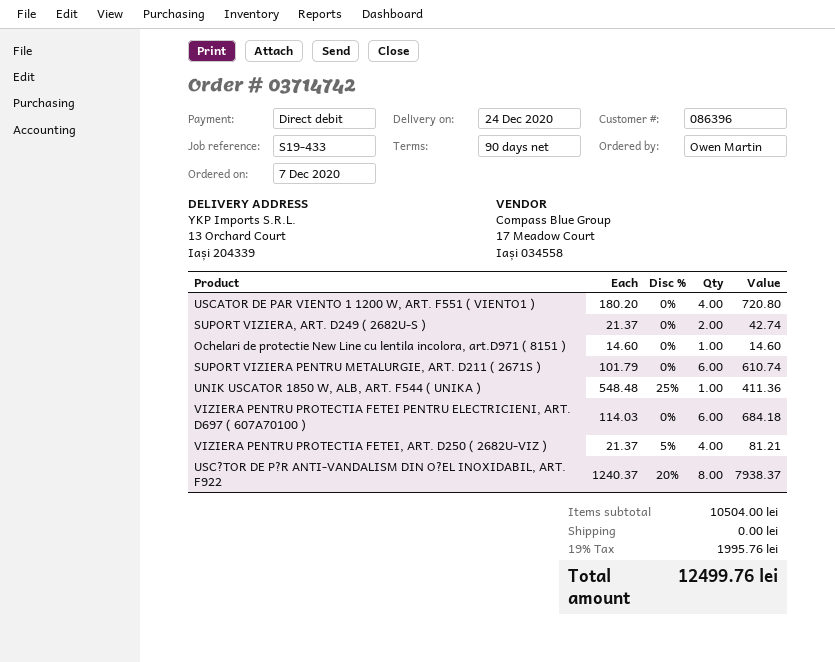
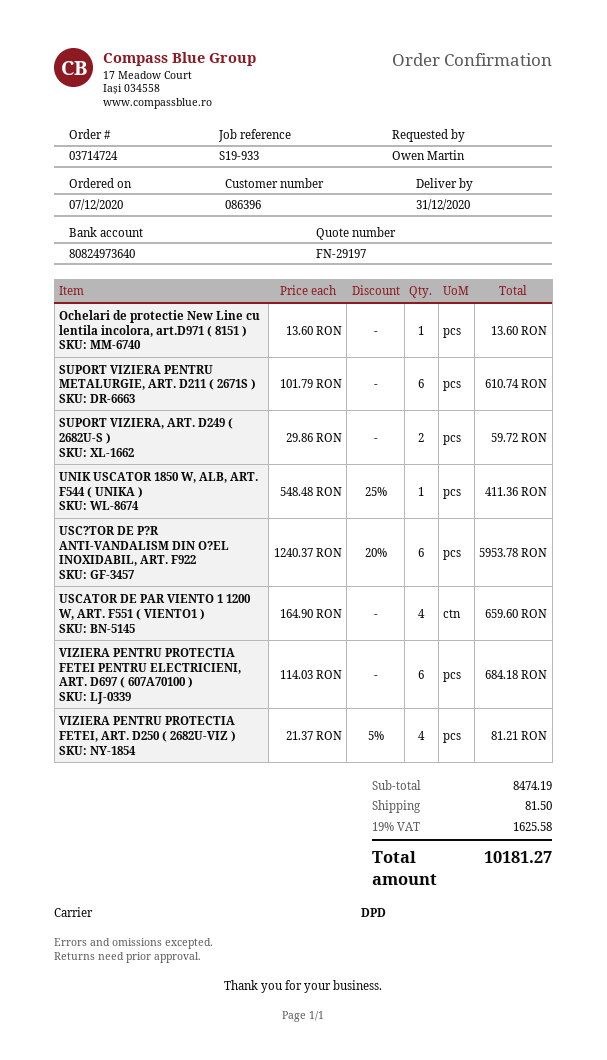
order number: 03714742 -> 03714724
delivery date: 2020-12-24 -> 2020-12-31
reference: S19-433 -> S19-933
USCATOR DE PAR VIENTO 1 1200 W, ART. F551 ( VIENTO1 ): 4 x 180.20 = 720.80 -> 4 x 164.90 = 659.60
SUPORT VIZIERA, ART. D249 ( 2682U-S ): 2 x 21.37 = 42.74 -> 2 x 29.86 = 59.72
Ochelari de protectie New Line cu lentila incolora, art.D971 ( 8151 ): 1 x 14.60 = 14.60 -> 1 x 13.60 = 13.60
USC?TOR DE P?R ANTI-VANDALISM DIN O?EL INOXIDABIL, ART. F922: 8 x 1240.37 - 20% = 7938.37 -> 6 x 1240.37 - 20% = 5953.78
subtotal: 10504.00 -> 8474.19
shipping: 0.00 -> 81.50
tax: 19% = 1995.76 -> 19% = 1625.58
total: 12499.76 -> 10181.27

